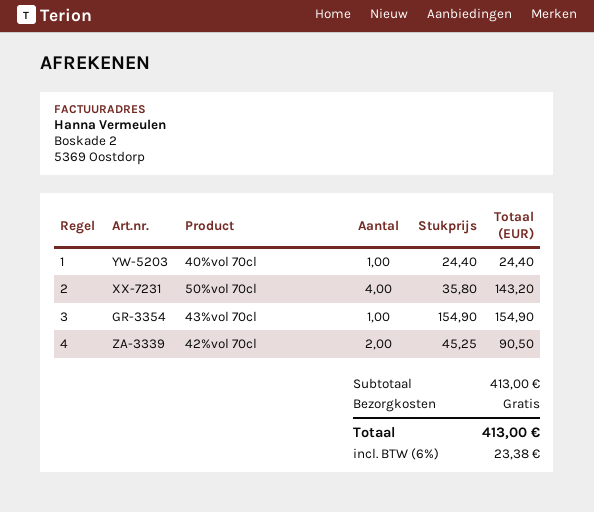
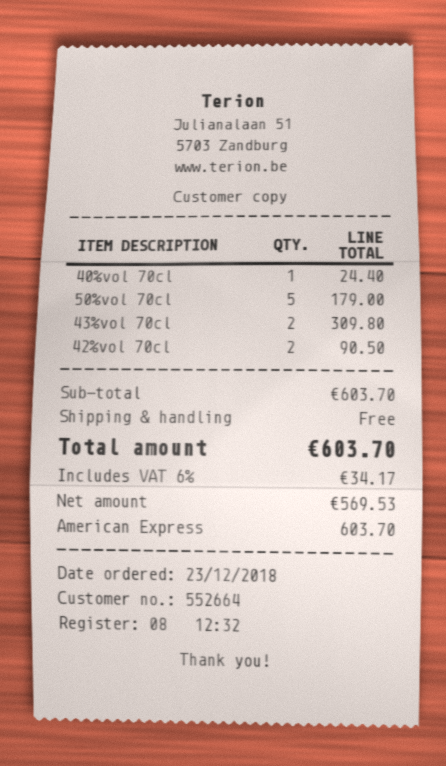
50%vol 70cl: 4 for 143.20 -> 5 for 179.00
43%vol 70cl: 1 for 154.90 -> 2 for 309.80
subtotal: 413.00 -> 603.70
tax: 6% = 23.38 -> 6% = 34.17
total: 413.00 -> 603.70

